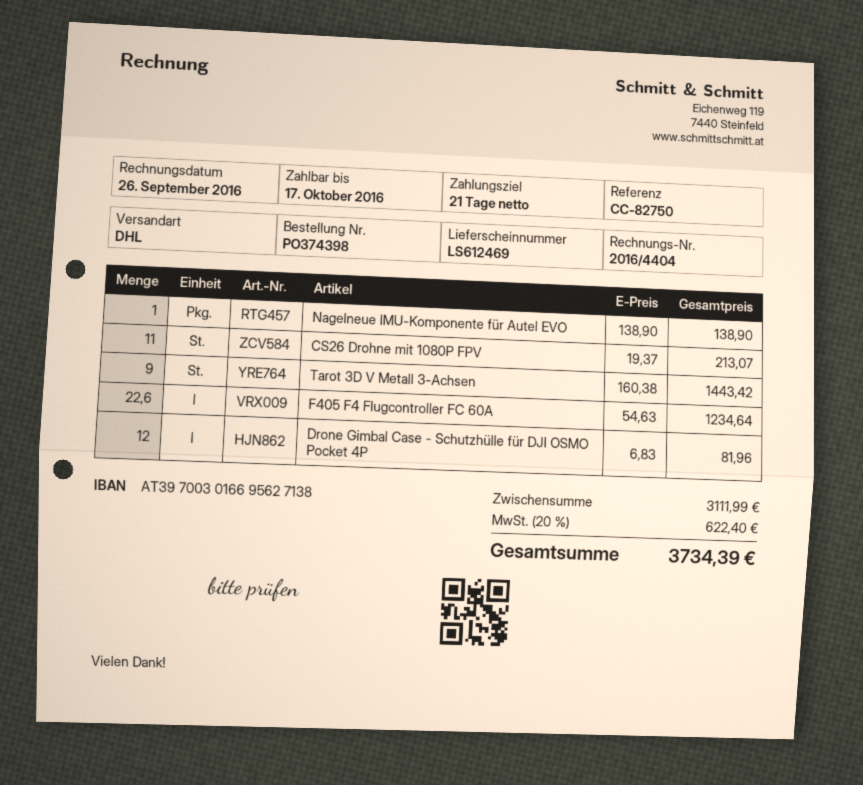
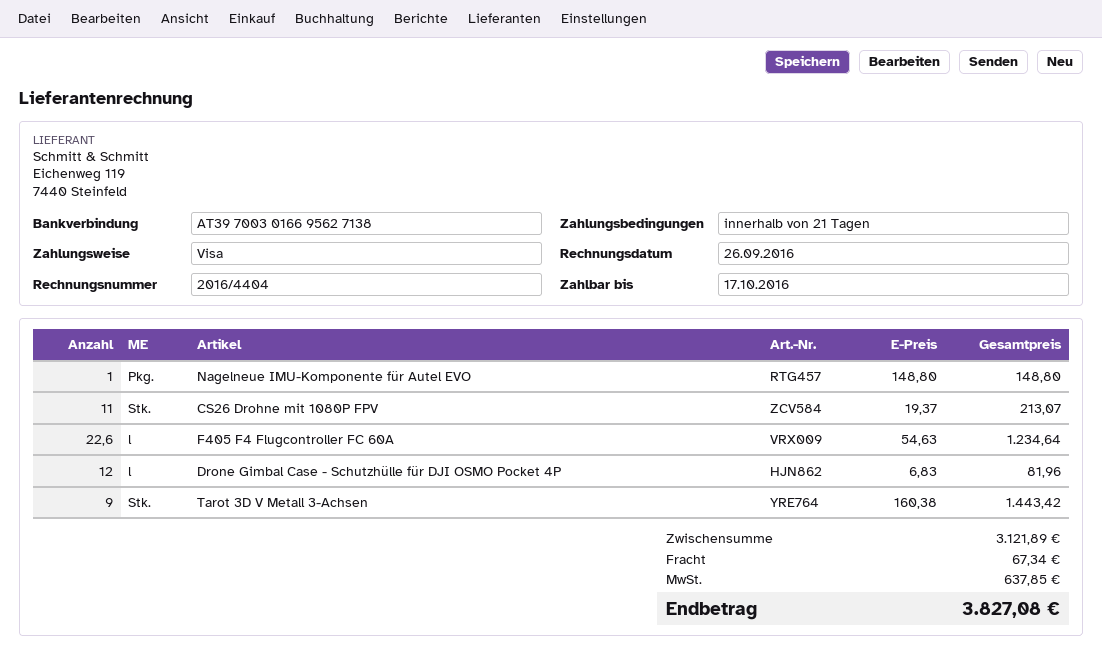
Nagelneue IMU-Komponente für Autel EVO: 1 x 138.90 = 138.90 -> 1 x 148.80 = 148.80
subtotal: 3111.99 -> 3121.89
shipping: none -> 67.34
tax: 622.40 -> 637.85
total: 3734.39 -> 3827.08

